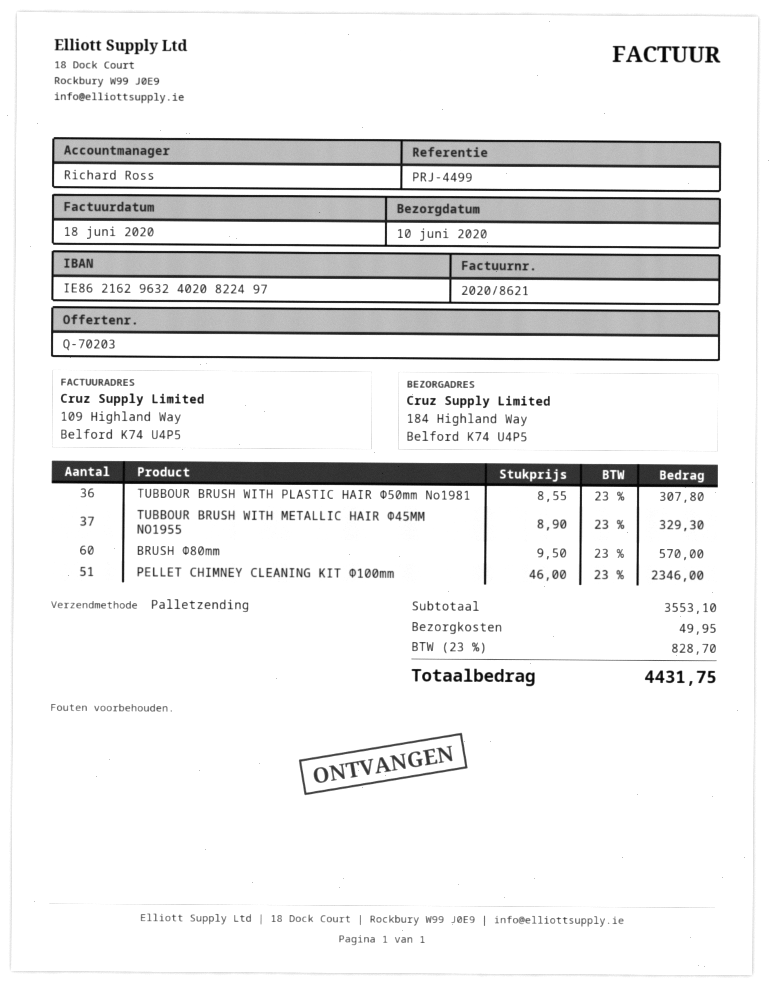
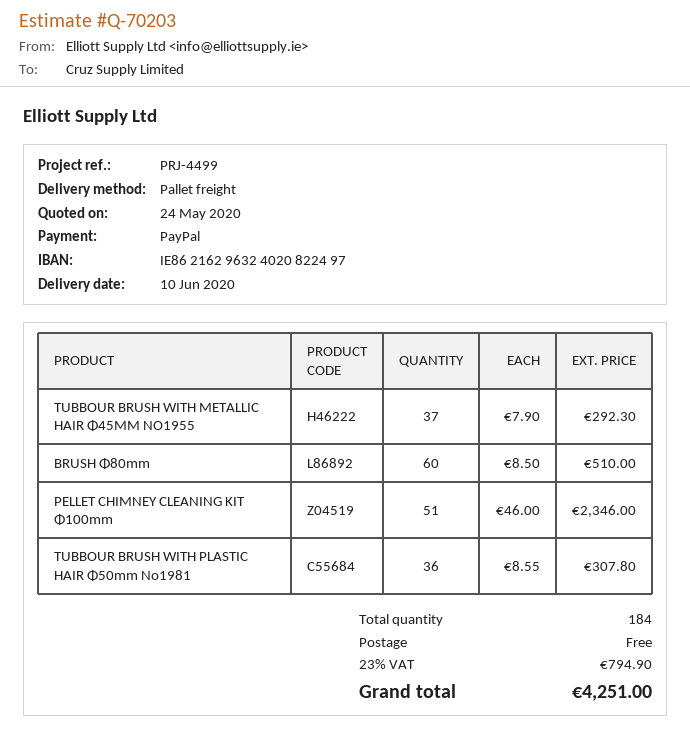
TUBBOUR BRUSH WITH METALLIC HAIR Φ45MM NO1955: 37 x 8.90 = 329.30 -> 37 x 7.90 = 292.30
BRUSH Φ80mm: 60 x 9.50 = 570.00 -> 60 x 8.50 = 510.00
shipping: 49.95 -> 0.00
tax: 23% = 828.70 -> 23% = 794.90
total: 4431.75 -> 4251.00

